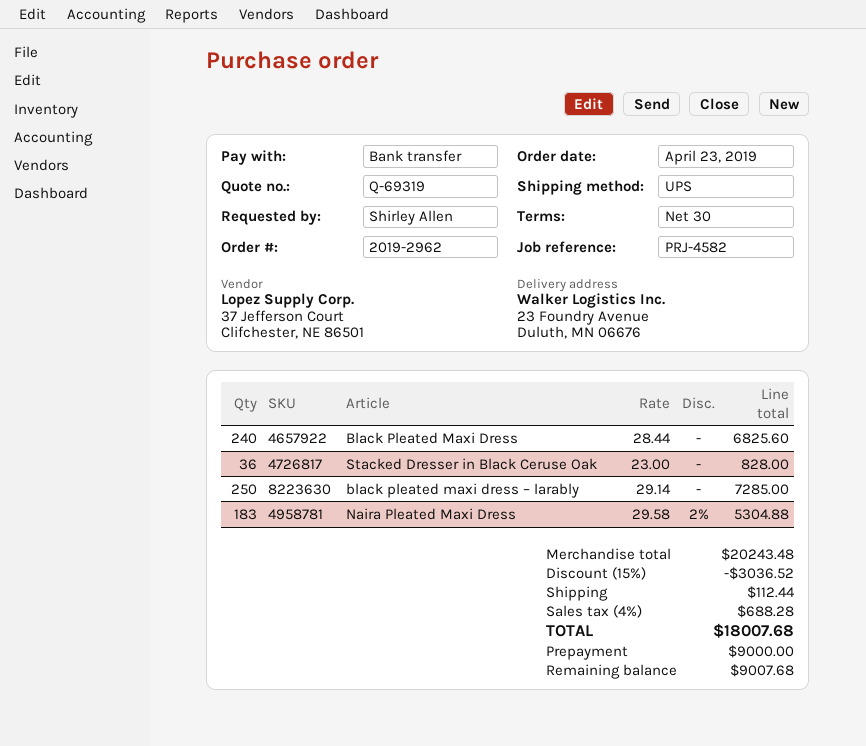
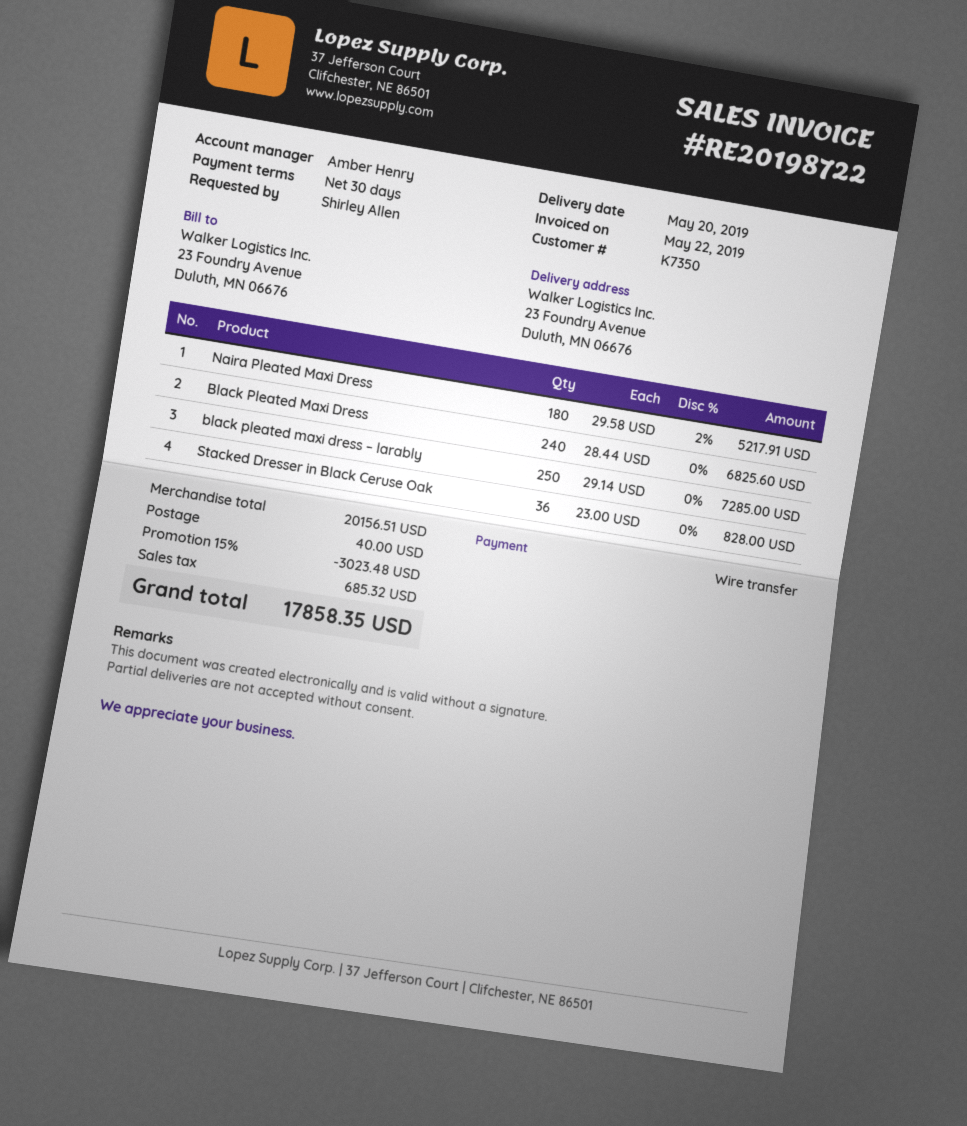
Naira Pleated Maxi Dress: 183 x 29.58 - 2% = 5304.88 -> 180 x 29.58 - 2% = 5217.91
subtotal: 20243.48 -> 20156.51
discount: 15% = 3036.52 -> 15% = 3023.48
shipping: 112.44 -> 40.00
tax: 688.28 -> 685.32
total: 18007.68 -> 17858.35

